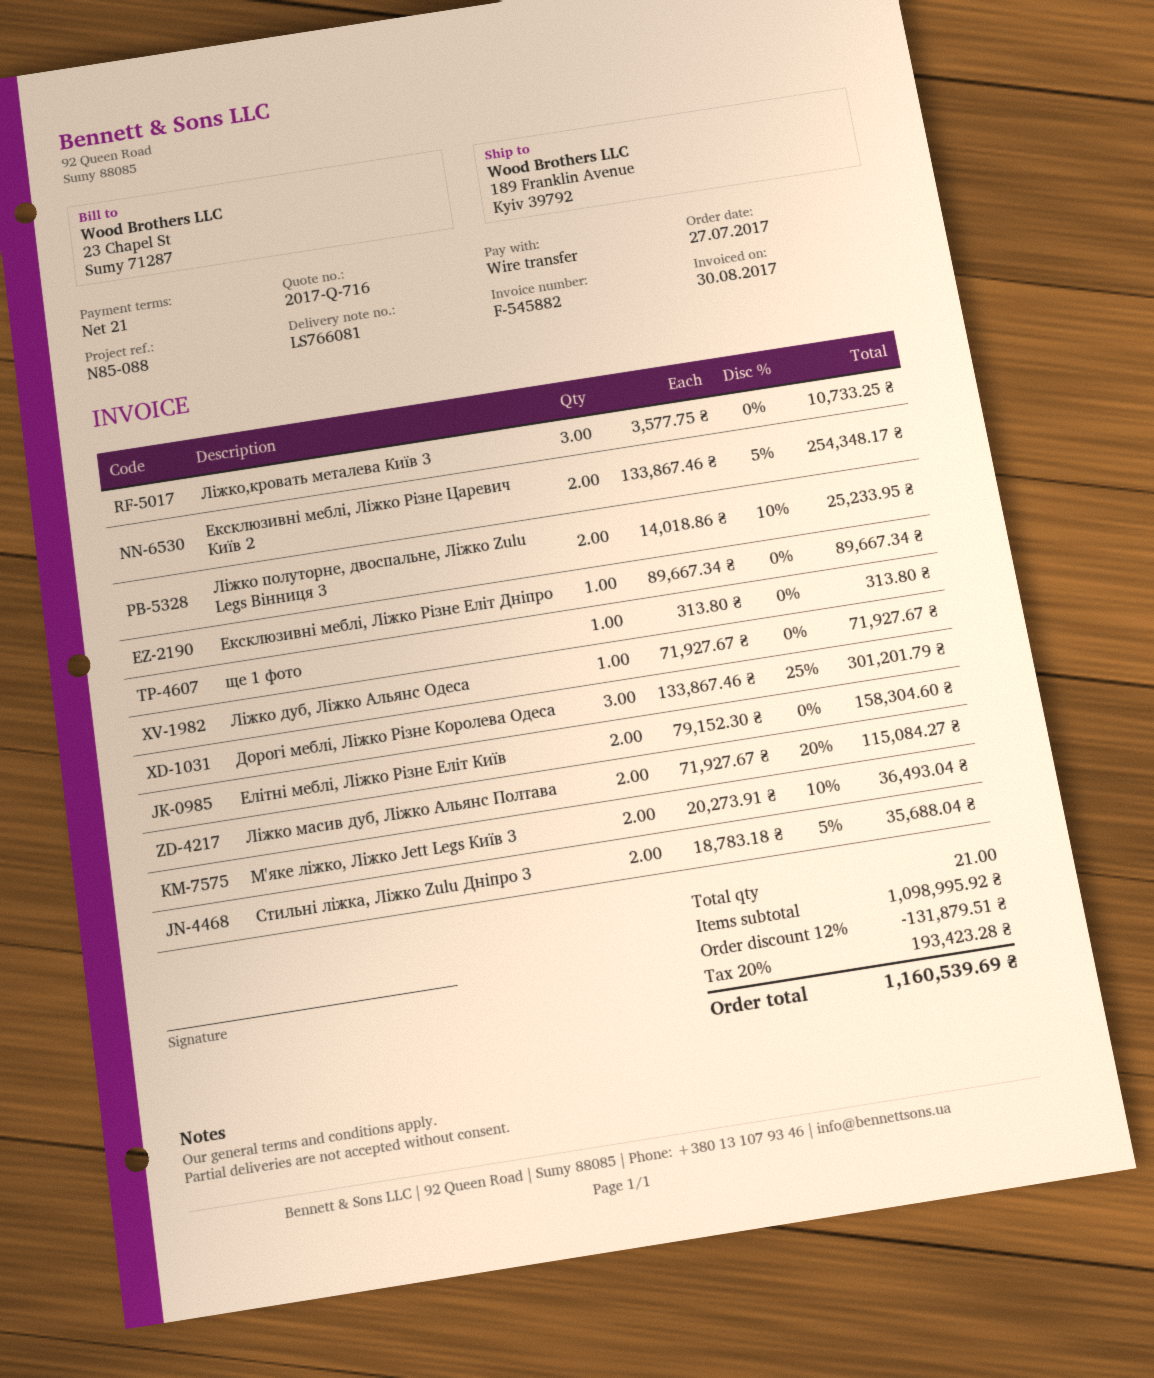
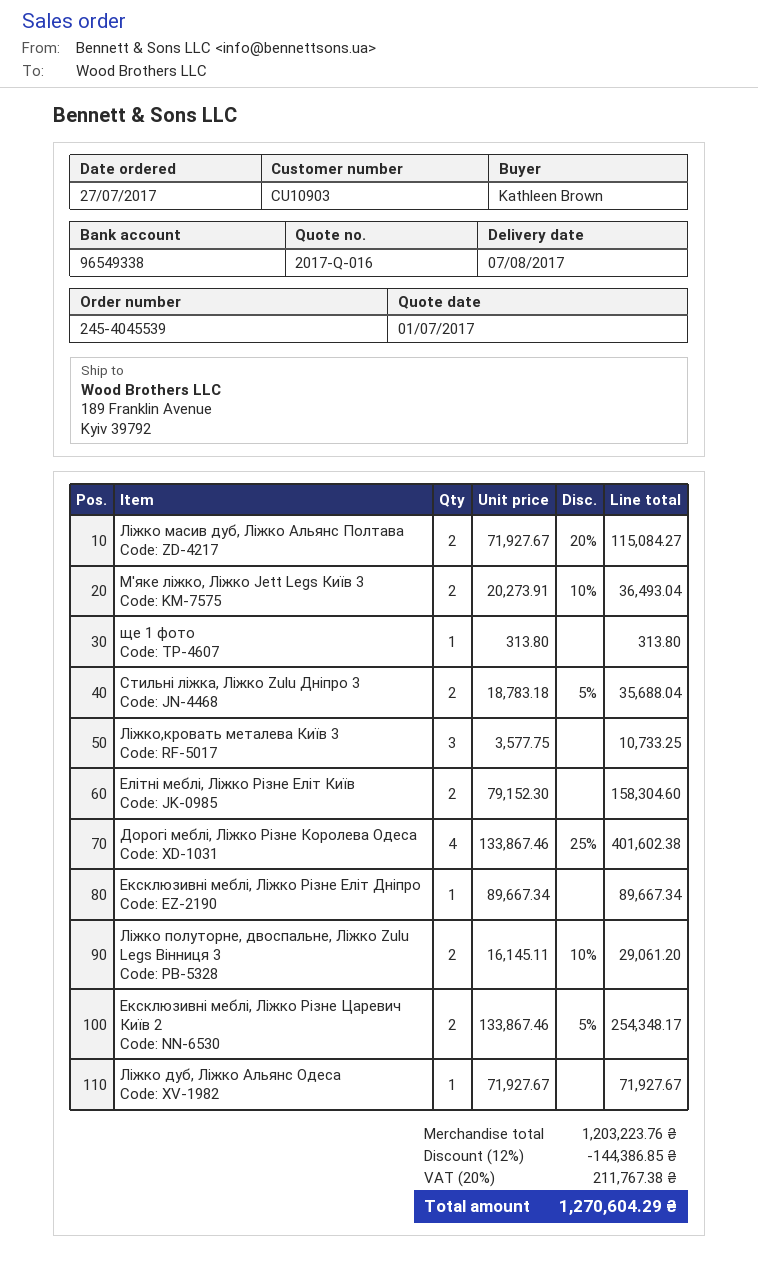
quote number: 2017-Q-716 -> 2017-Q-016
Ліжко полуторне, двоспальне, Ліжко Zulu Legs Вінниця 3: 2 x 14018.86 - 10% = 25233.95 -> 2 x 16145.11 - 10% = 29061.20
Дорогі меблі, Ліжко Різне Королева Одеса: 3 x 133867.46 - 25% = 301201.79 -> 4 x 133867.46 - 25% = 401602.38
subtotal: 1098995.92 -> 1203223.76
discount: 12% = 131879.51 -> 12% = 144386.85
tax: 20% = 193423.28 -> 20% = 211767.38
total: 1160539.69 -> 1270604.29

